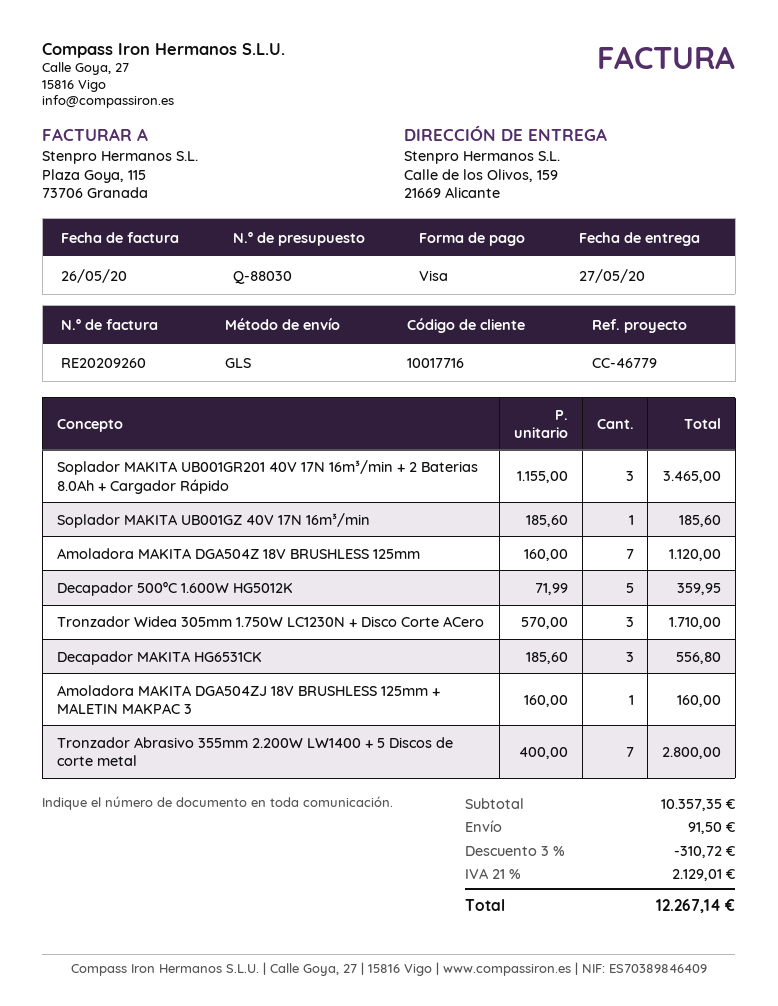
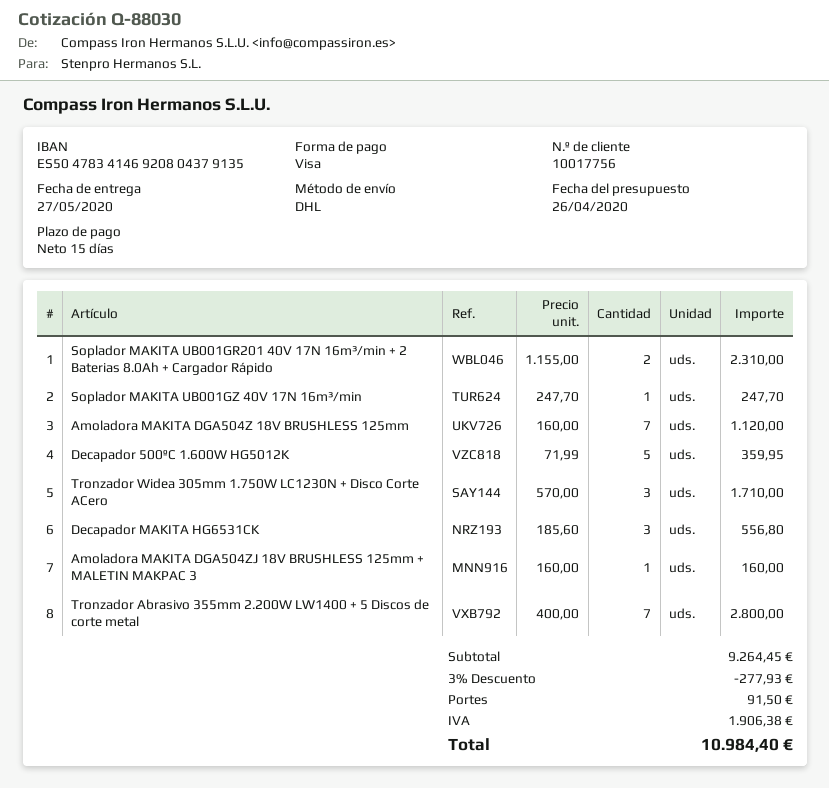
customer number: 10017716 -> 10017756
shipping method: GLS -> DHL
Soplador MAKITA UB001GR201 40V 17N 16m³/min + 2 Baterias 8.0Ah + Cargador Rápido: 3 x 1155.00 = 3465.00 -> 2 x 1155.00 = 2310.00
Soplador MAKITA UB001GZ 40V 17N 16m³/min: 1 x 185.60 = 185.60 -> 1 x 247.70 = 247.70
subtotal: 10357.35 -> 9264.45
discount: 3% = 310.72 -> 3% = 277.93
tax: 2129.01 -> 1906.38
total: 12267.14 -> 10984.40

